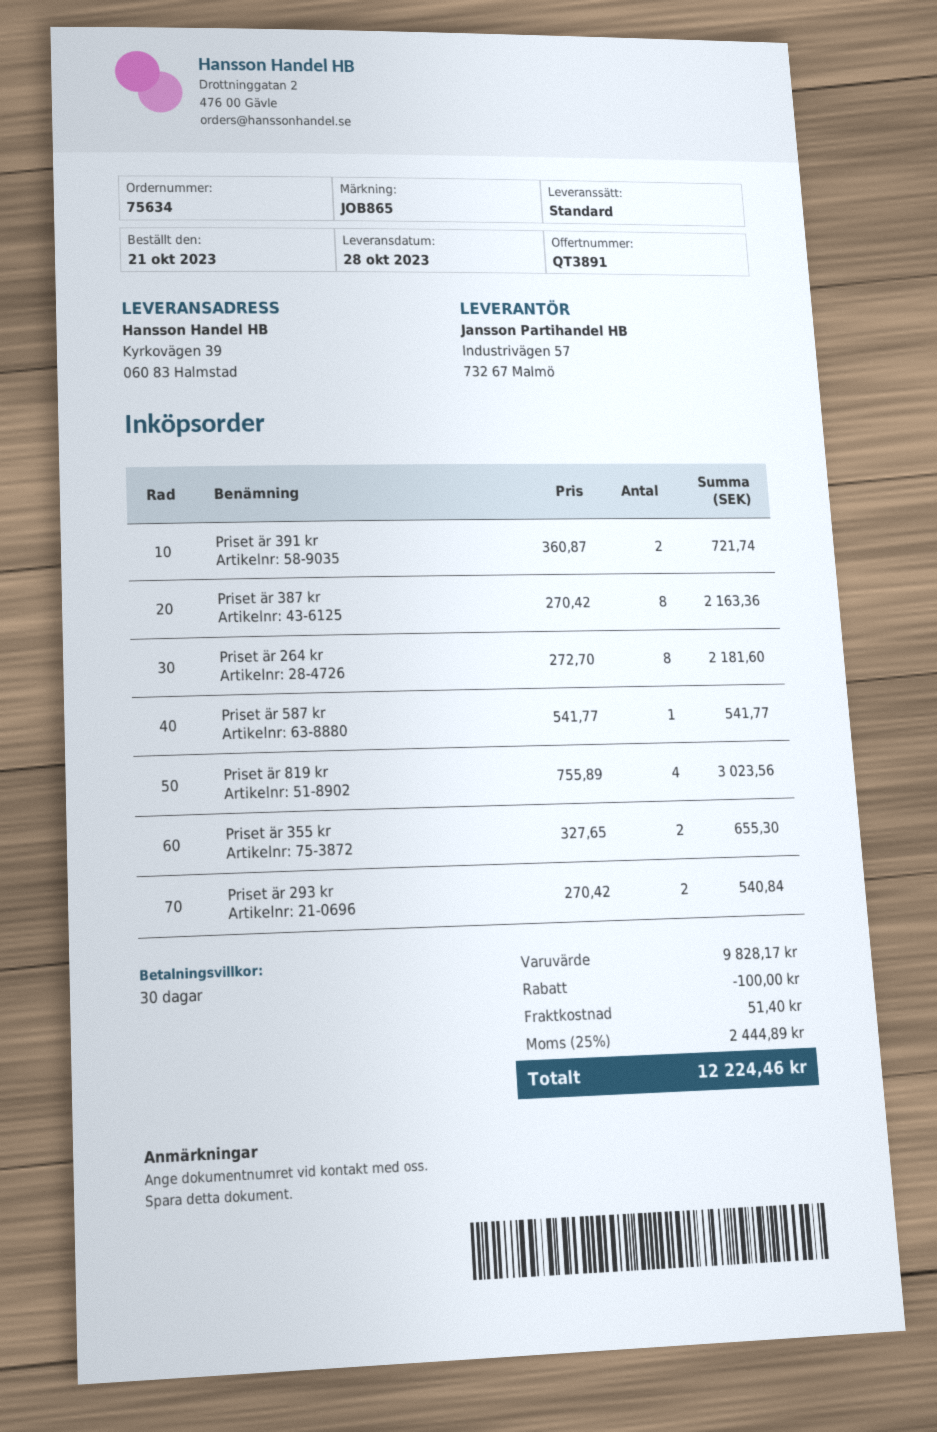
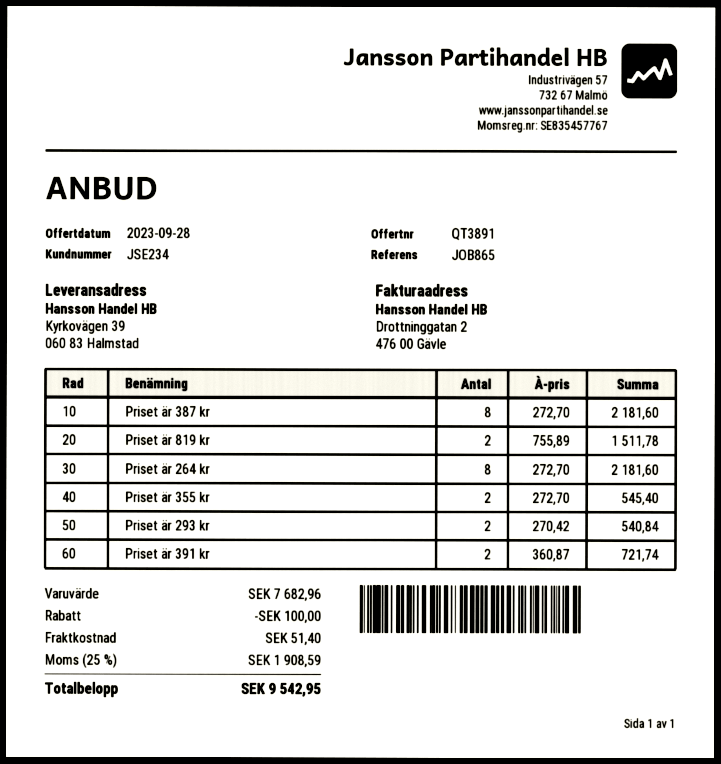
Priset är 387 kr: 8 x 270.42 = 2163.36 -> 8 x 272.70 = 2181.60
Priset är 587 kr: 1 x 541.77 = 541.77 -> none
Priset är 819 kr: 4 x 755.89 = 3023.56 -> 2 x 755.89 = 1511.78
Priset är 355 kr: 2 x 327.65 = 655.30 -> 2 x 272.70 = 545.40
subtotal: 9828.17 -> 7682.96
tax: 25% = 2444.89 -> 25% = 1908.59
total: 12224.46 -> 9542.95

